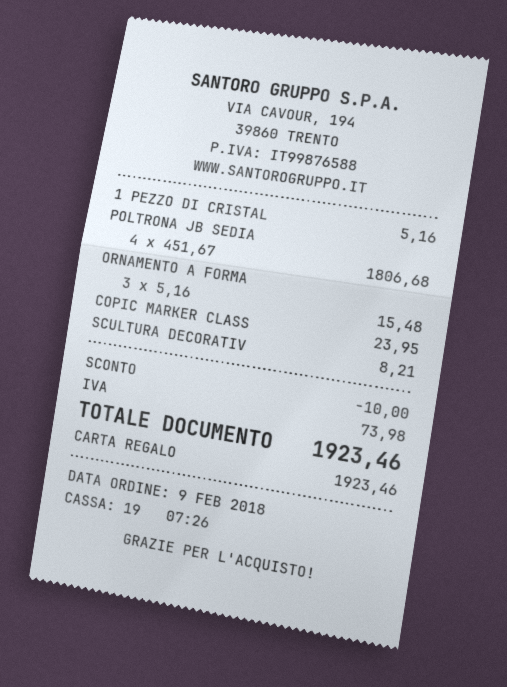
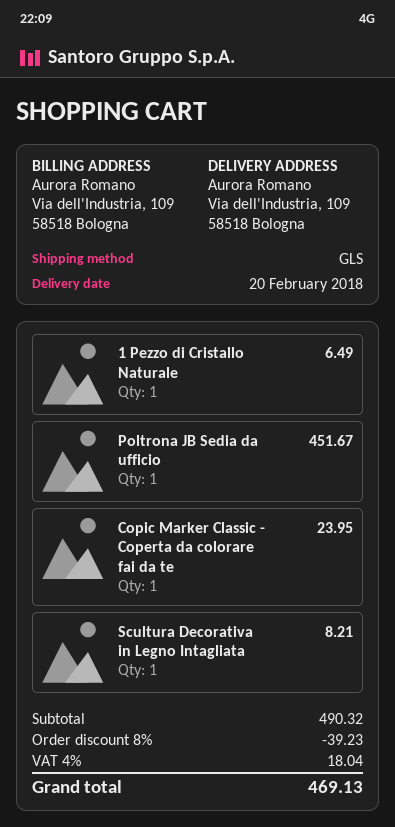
1 PEZZO DI CRISTAL: 1 for 5.16 -> 1 for 6.49
POLTRONA JB SEDIA: 4 for 1806.68 -> 1 for 451.67
ORNAMENTO A FORMA: 3 for 15.48 -> none
discount: 10.00 -> 39.23
tax: 73.98 -> 18.04
total: 1923.46 -> 469.13

